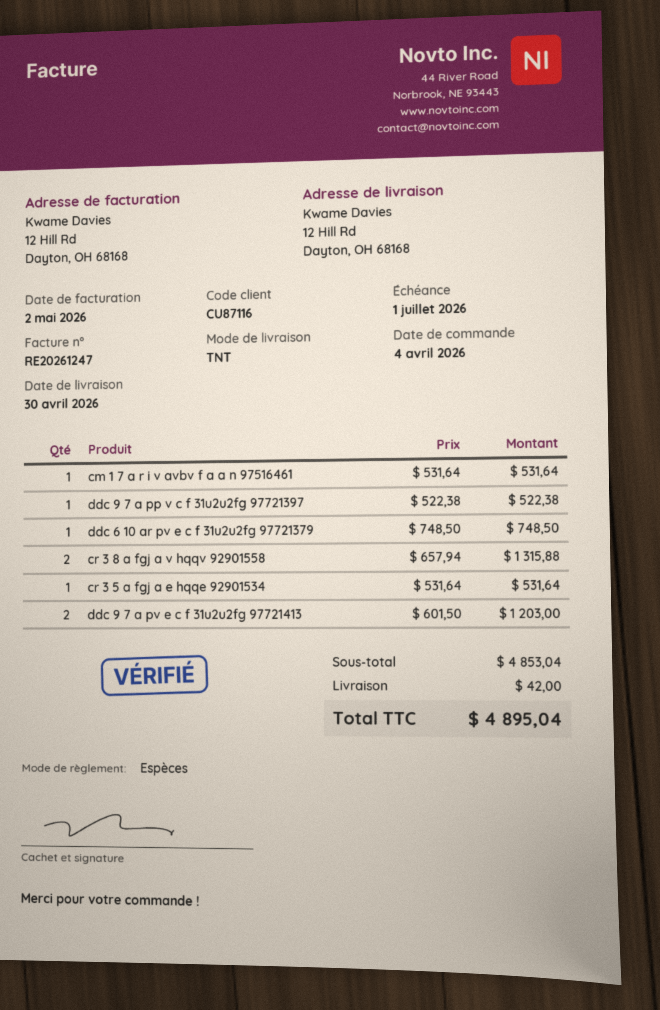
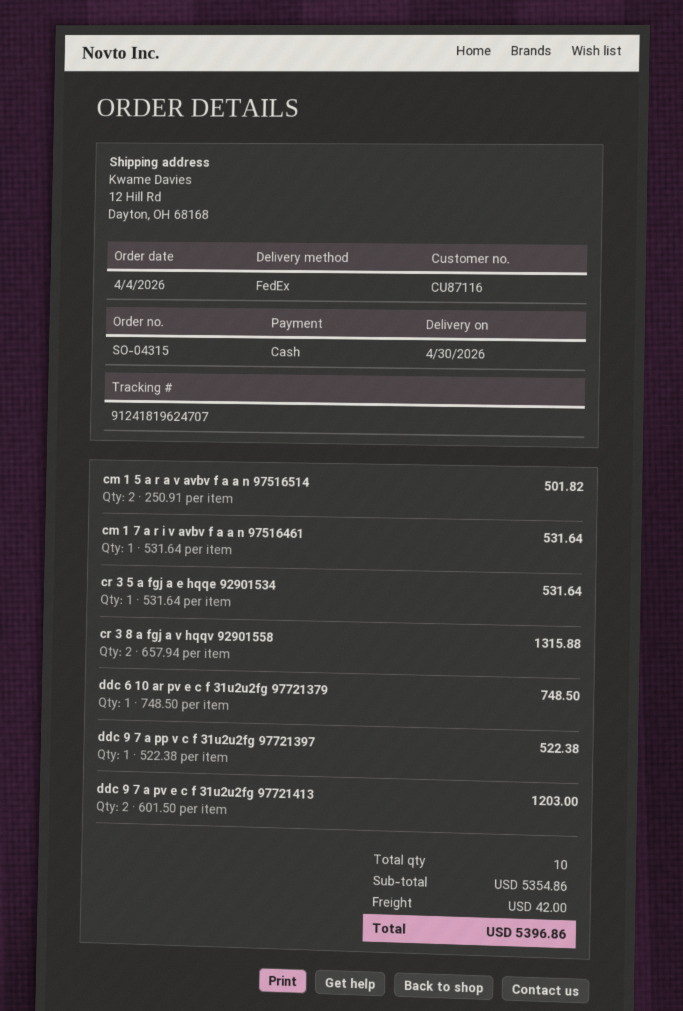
shipping method: TNT -> FedEx
cm 1 5 a r a v avbv f a a n 97516514: none -> 2 x 250.91 = 501.82
subtotal: 4853.04 -> 5354.86
total: 4895.04 -> 5396.86

